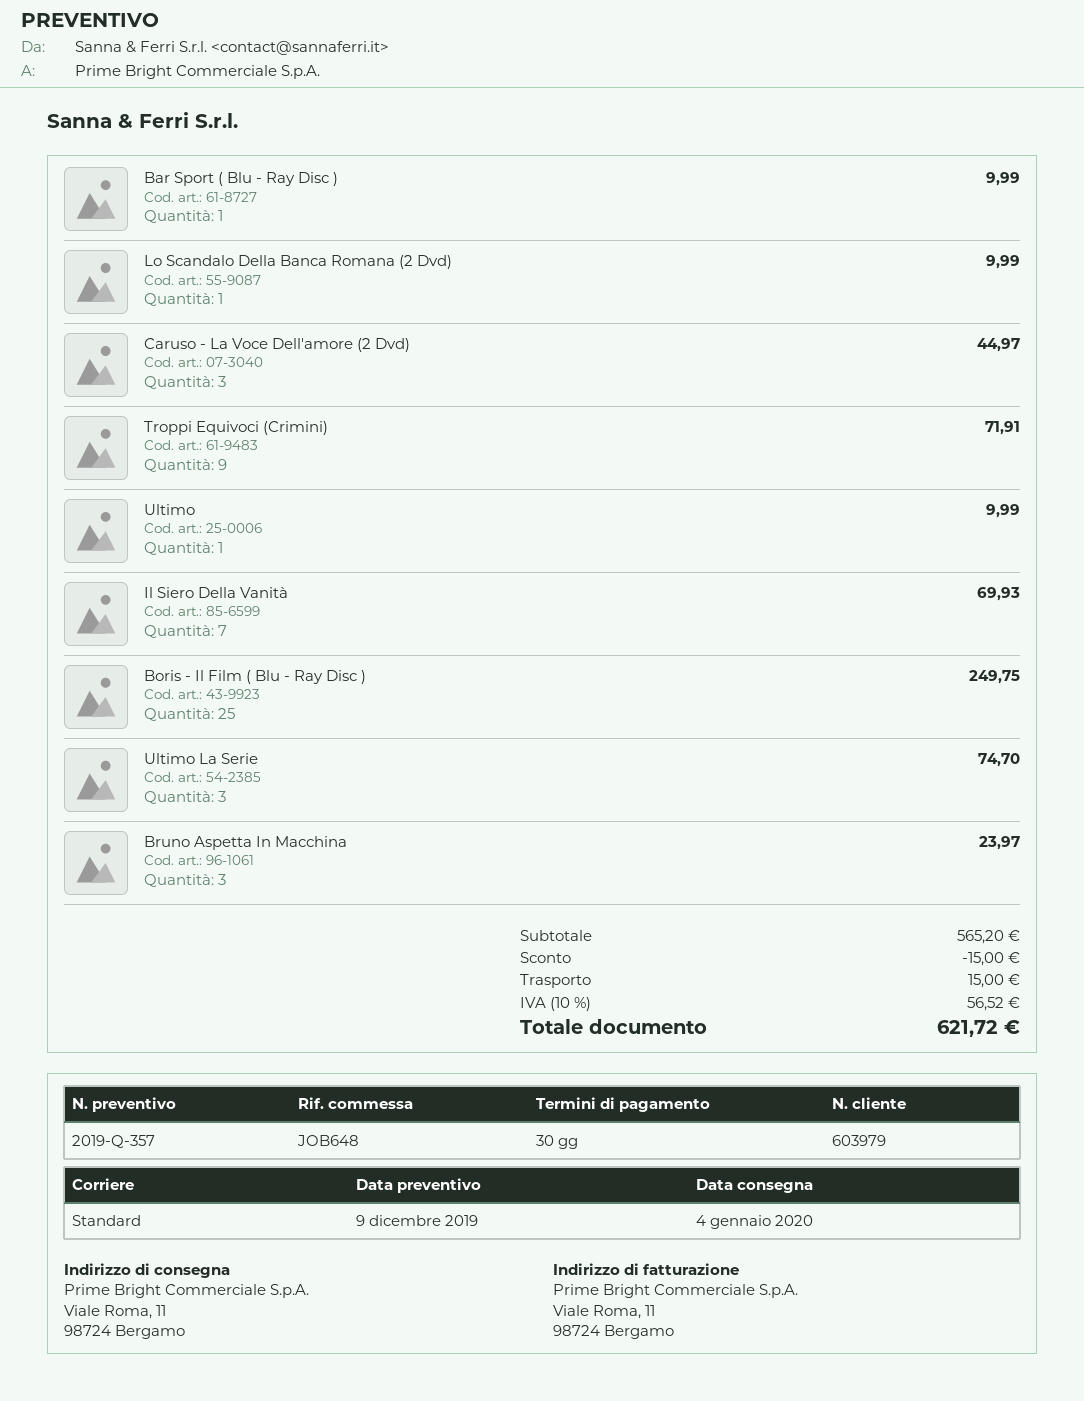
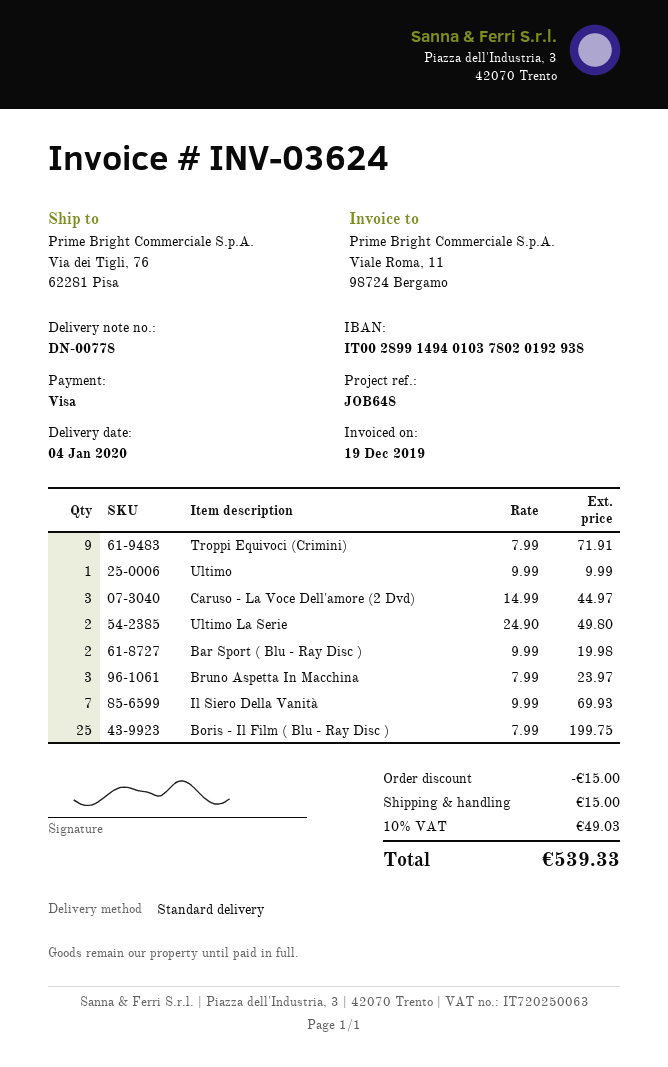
ship to: Viale Roma, 11, 98724 Bergamo -> Via dei Tigli, 76, 62281 Pisa
Bar Sport ( Blu - Ray Disc ): 1 for 9.99 -> 2 for 19.98
Lo Scandalo Della Banca Romana (2 Dvd): 1 for 9.99 -> none
Boris - Il Film ( Blu - Ray Disc ): 25 for 249.75 -> 25 for 199.75
Ultimo La Serie: 3 for 74.70 -> 2 for 49.80
tax: 10% = 56.52 -> 10% = 49.03
total: 621.72 -> 539.33

